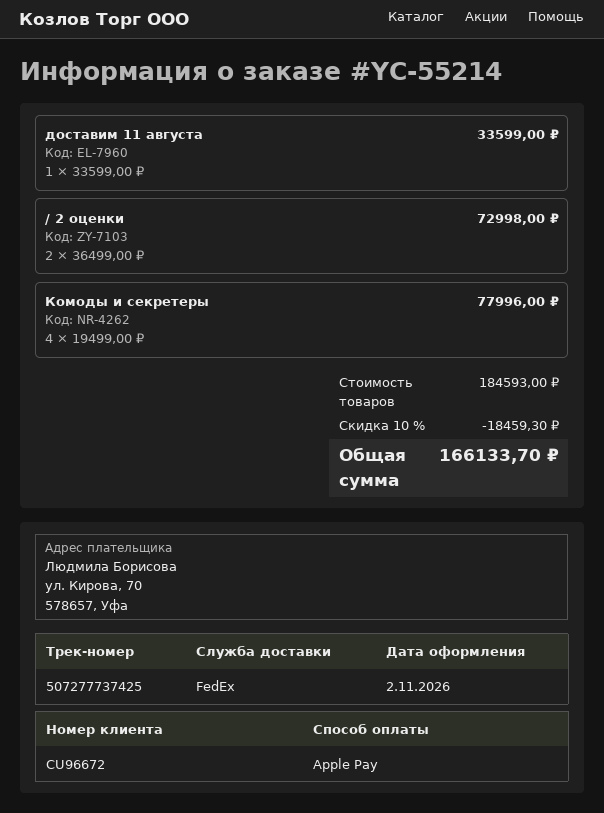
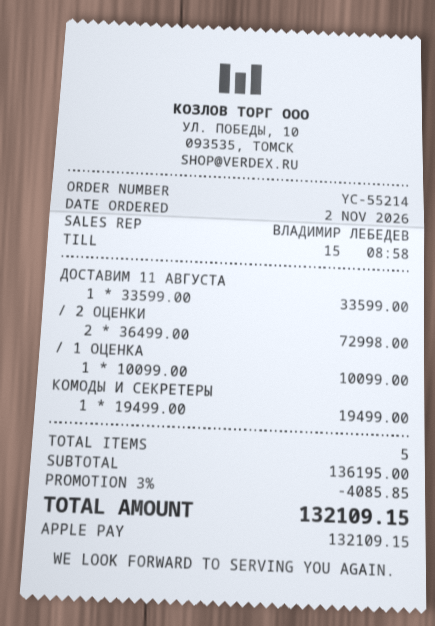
Комоды и секретеры: 4 x 19499.00 = 77996.00 -> 1 x 19499.00 = 19499.00
/ 1 ОЦЕНКА: none -> 1 x 10099.00 = 10099.00
subtotal: 184593.00 -> 136195.00
discount: 10% = 18459.30 -> 3% = 4085.85
total: 166133.70 -> 132109.15

